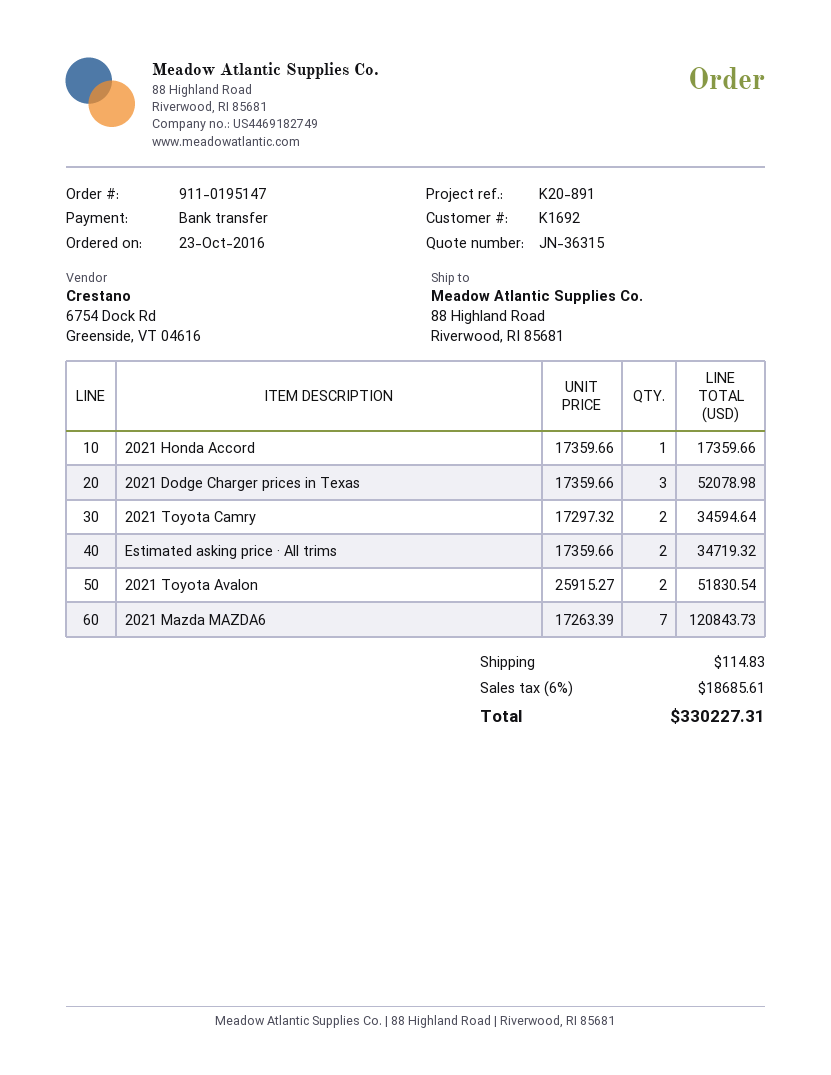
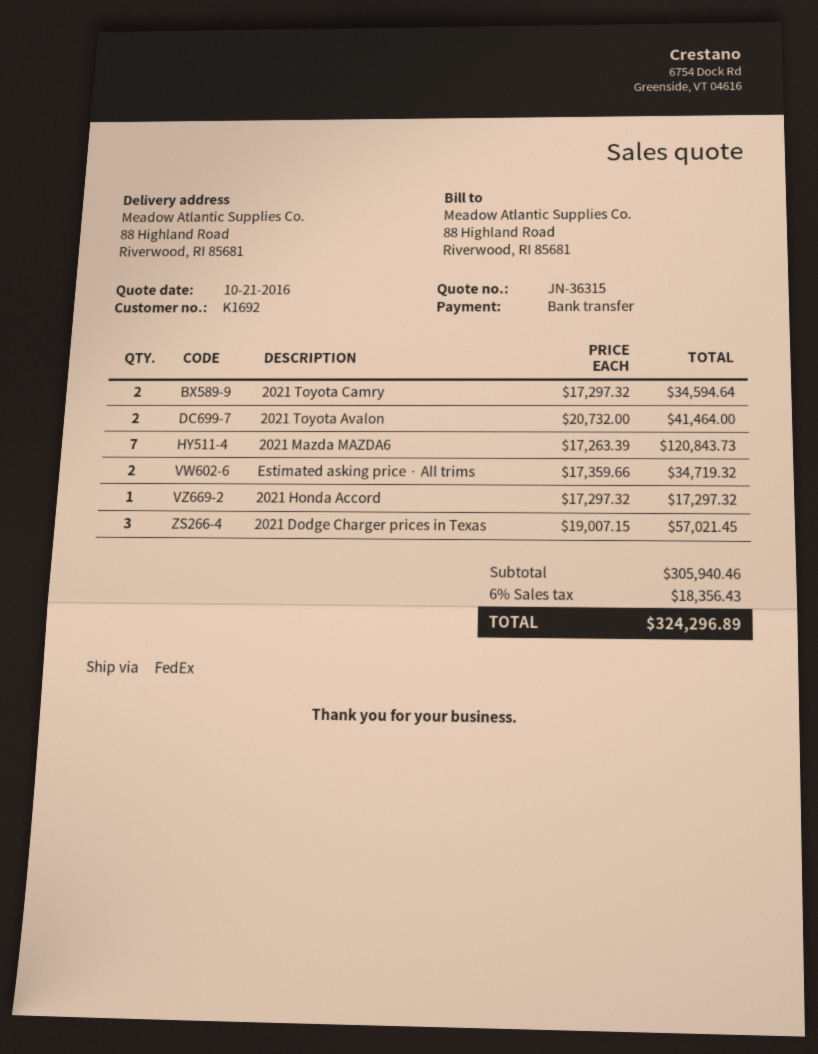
2021 Honda Accord: 1 x 17359.66 = 17359.66 -> 1 x 17297.32 = 17297.32
2021 Dodge Charger prices in Texas: 3 x 17359.66 = 52078.98 -> 3 x 19007.15 = 57021.45
2021 Toyota Avalon: 2 x 25915.27 = 51830.54 -> 2 x 20732.00 = 41464.00
shipping: 114.83 -> none
tax: 6% = 18685.61 -> 6% = 18356.43
total: 330227.31 -> 324296.89

